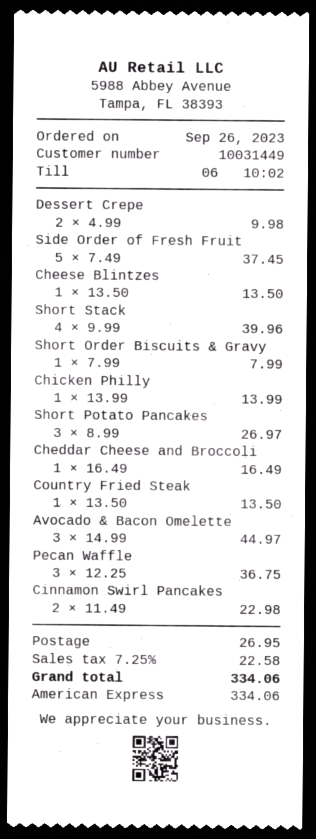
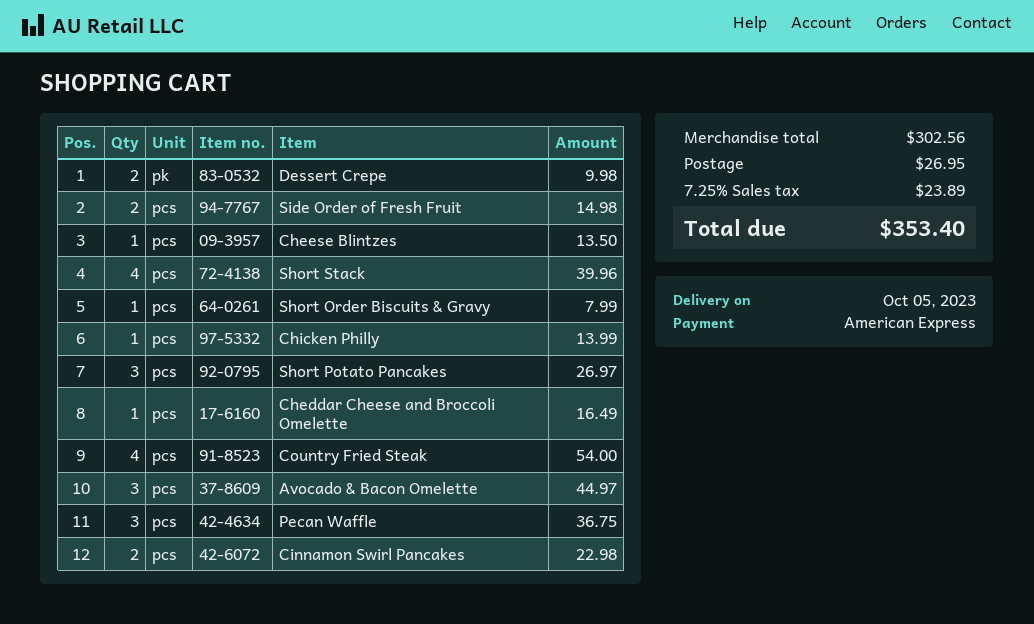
Side Order of Fresh Fruit: 5 for 37.45 -> 2 for 14.98
Country Fried Steak: 1 for 13.50 -> 4 for 54.00
tax: 7.25% = 22.58 -> 7.25% = 23.89
total: 334.06 -> 353.40

